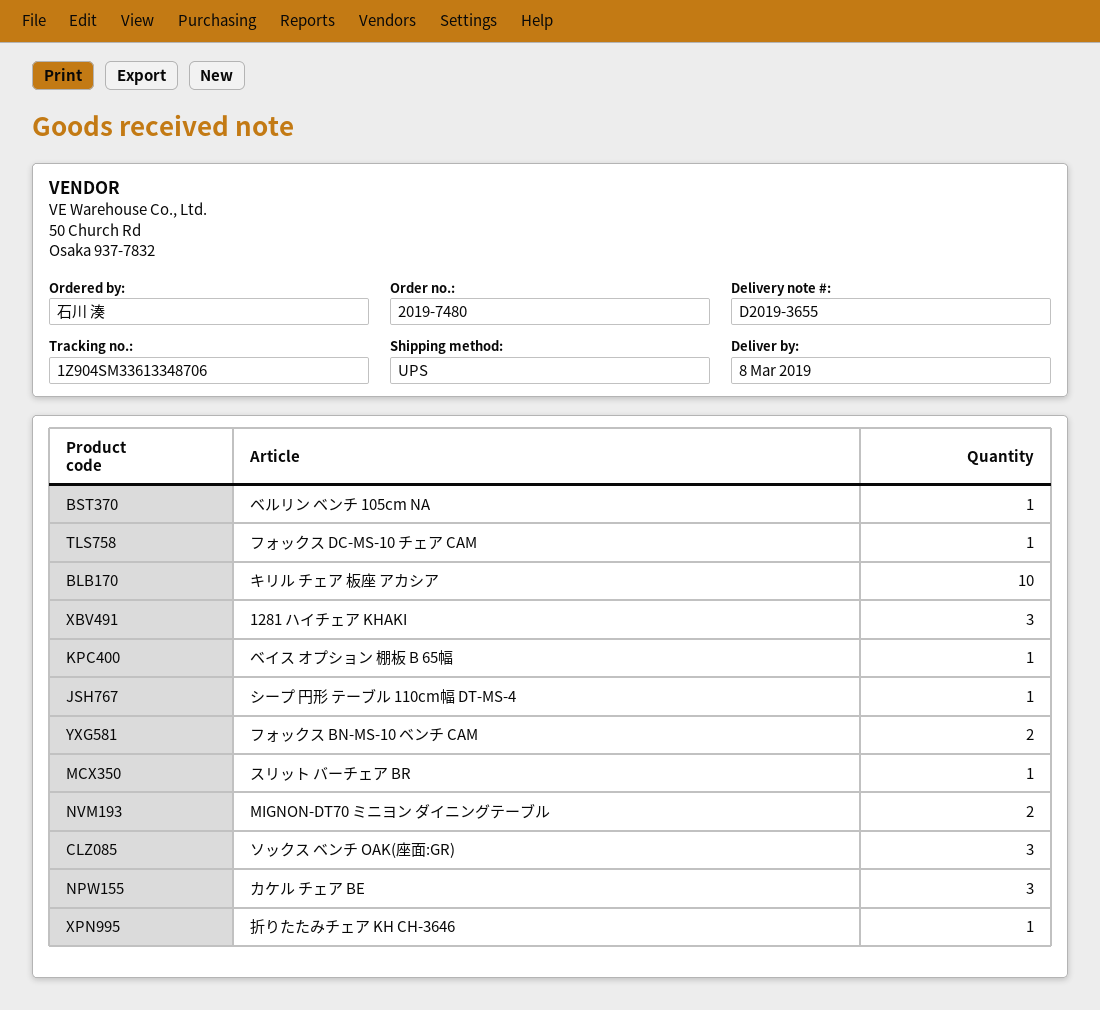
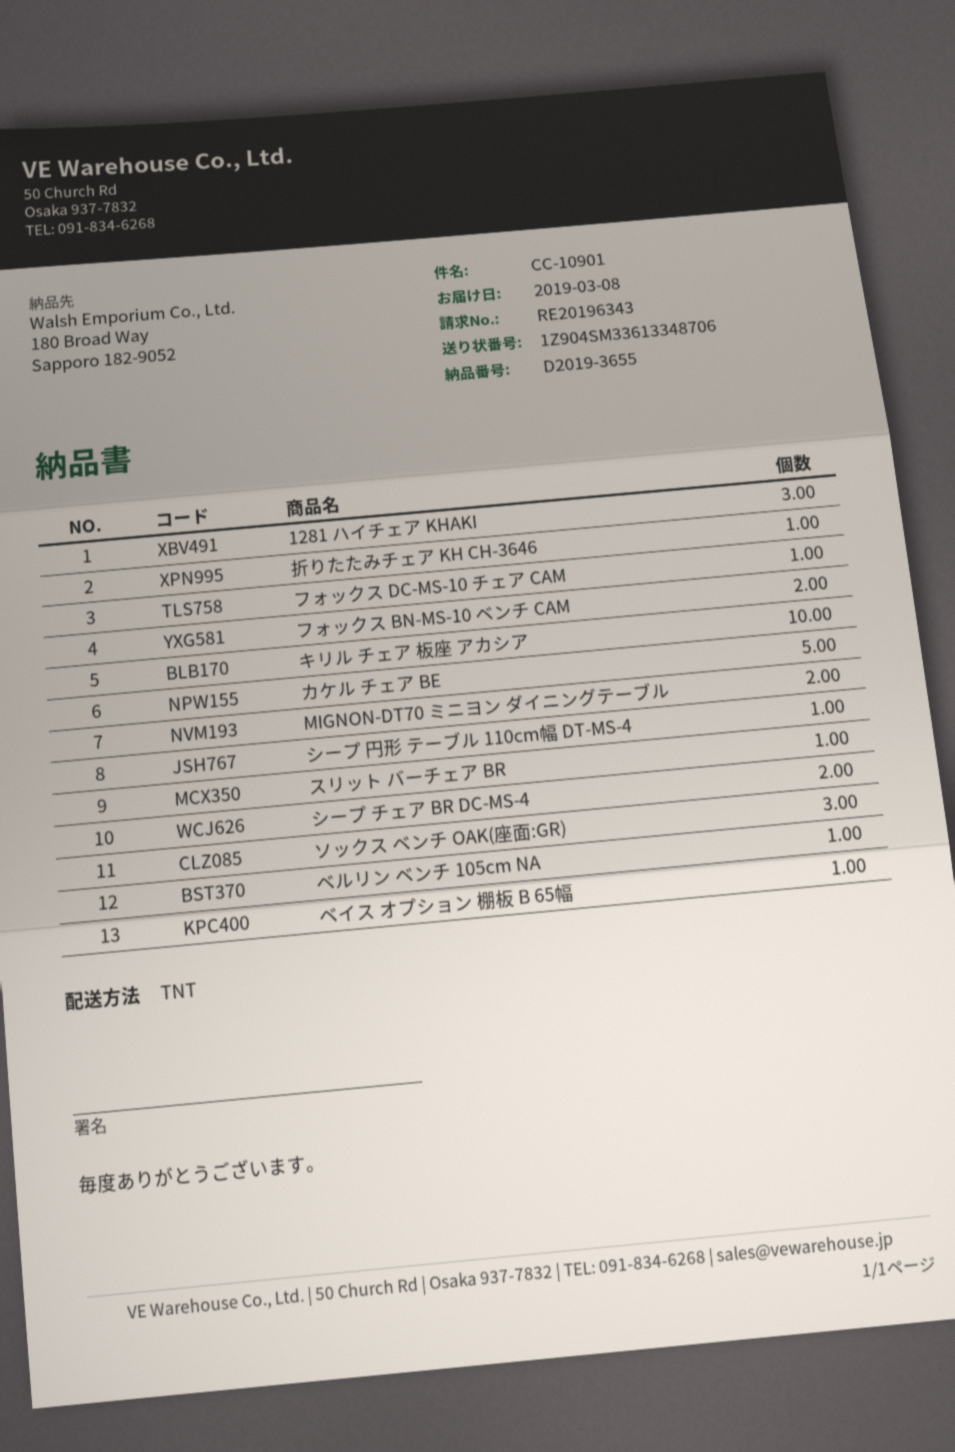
shipping method: UPS -> TNT
カケル チェア BE: 3 -> 5
シープ チェア BR DC-MS-4: none -> 2

